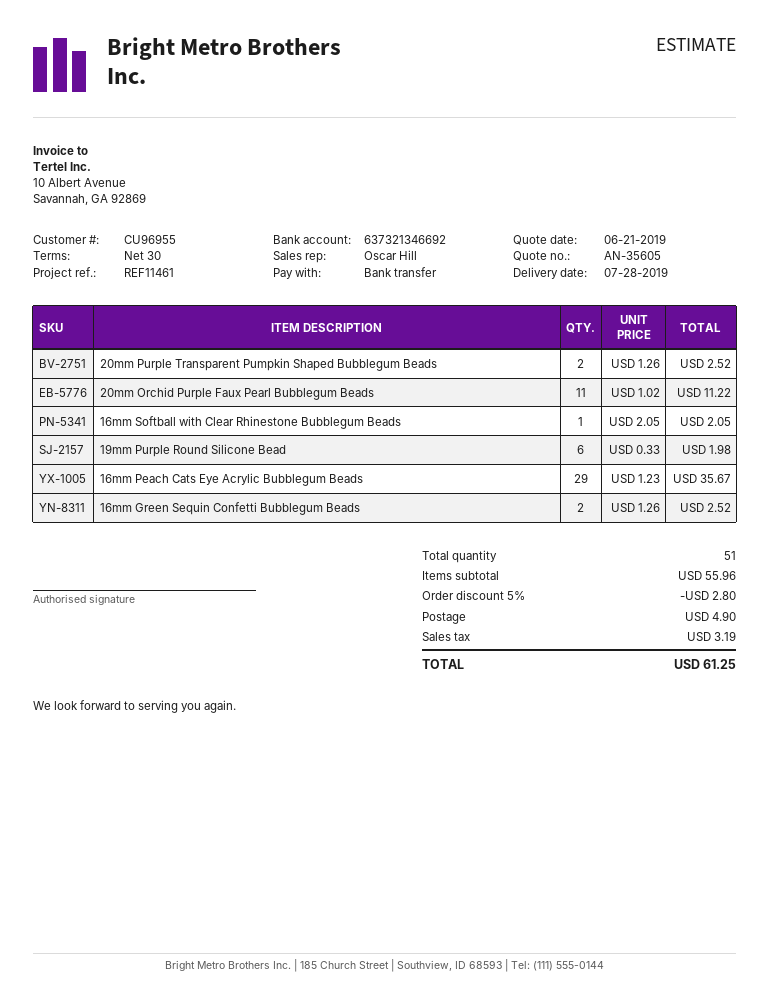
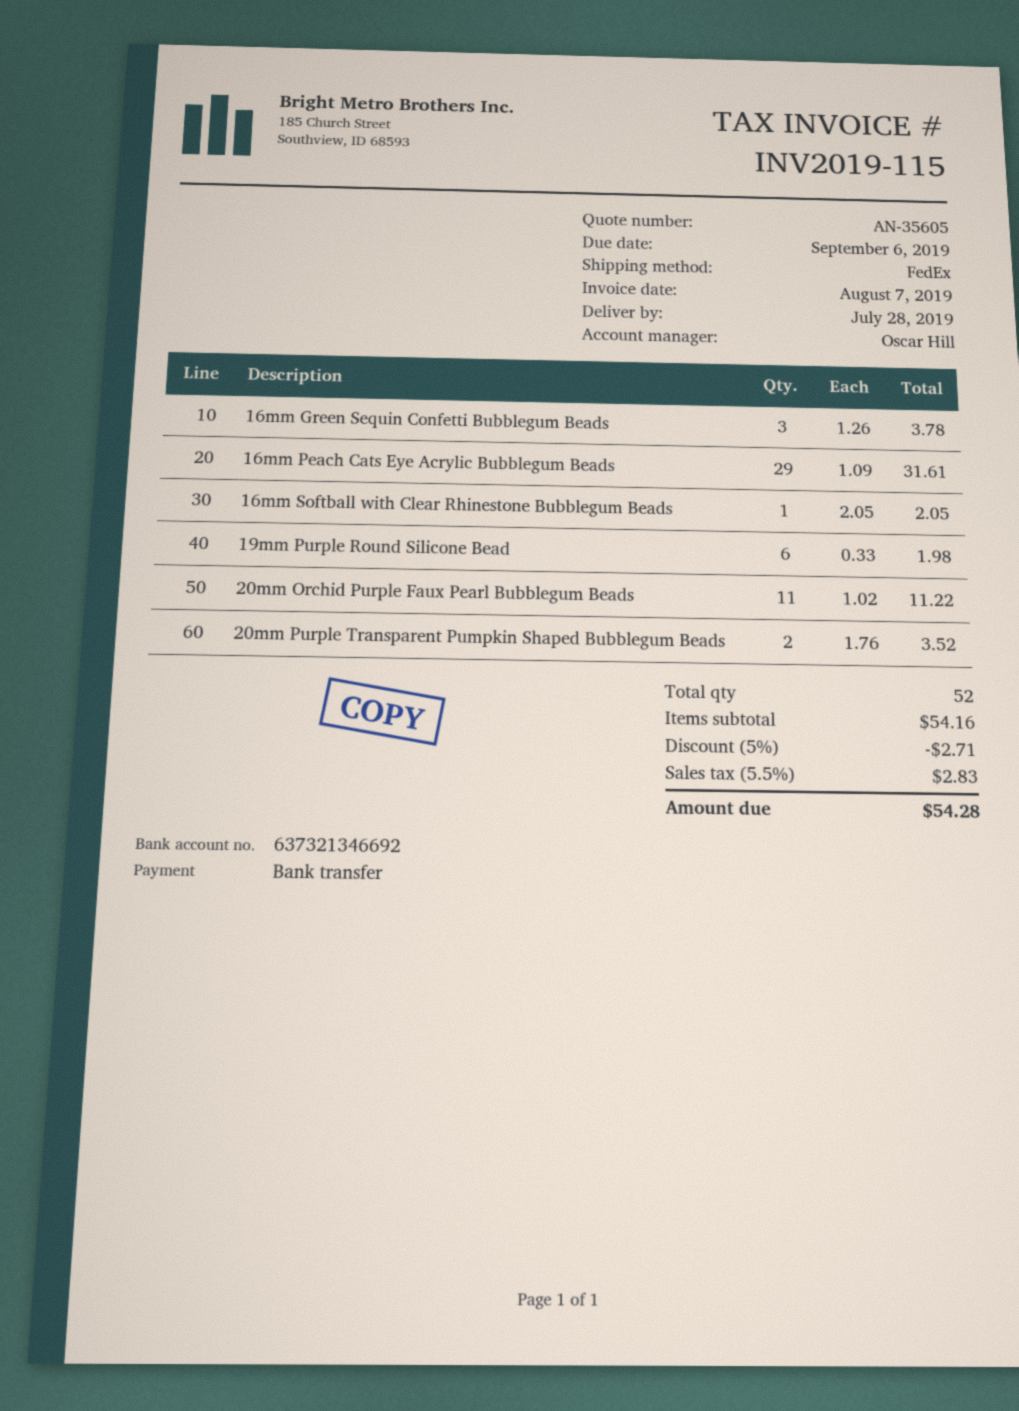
20mm Purple Transparent Pumpkin Shaped Bubblegum Beads: 2 x 1.26 = 2.52 -> 2 x 1.76 = 3.52
16mm Peach Cats Eye Acrylic Bubblegum Beads: 29 x 1.23 = 35.67 -> 29 x 1.09 = 31.61
16mm Green Sequin Confetti Bubblegum Beads: 2 x 1.26 = 2.52 -> 3 x 1.26 = 3.78
total quantity: 51 -> 52
subtotal: 55.96 -> 54.16
discount: 5% = 2.80 -> 5% = 2.71
shipping: 4.90 -> none
tax: 3.19 -> 2.83
total: 61.25 -> 54.28

